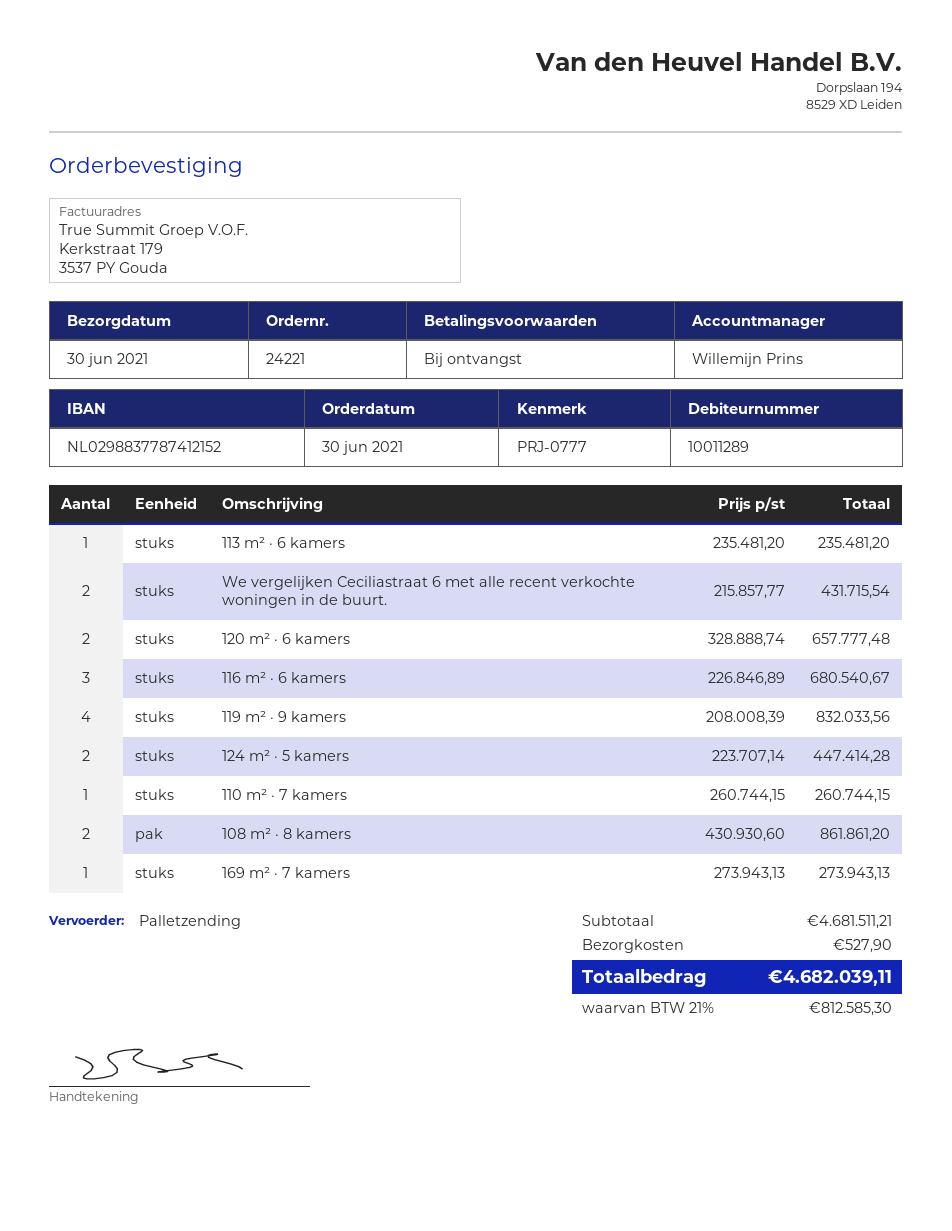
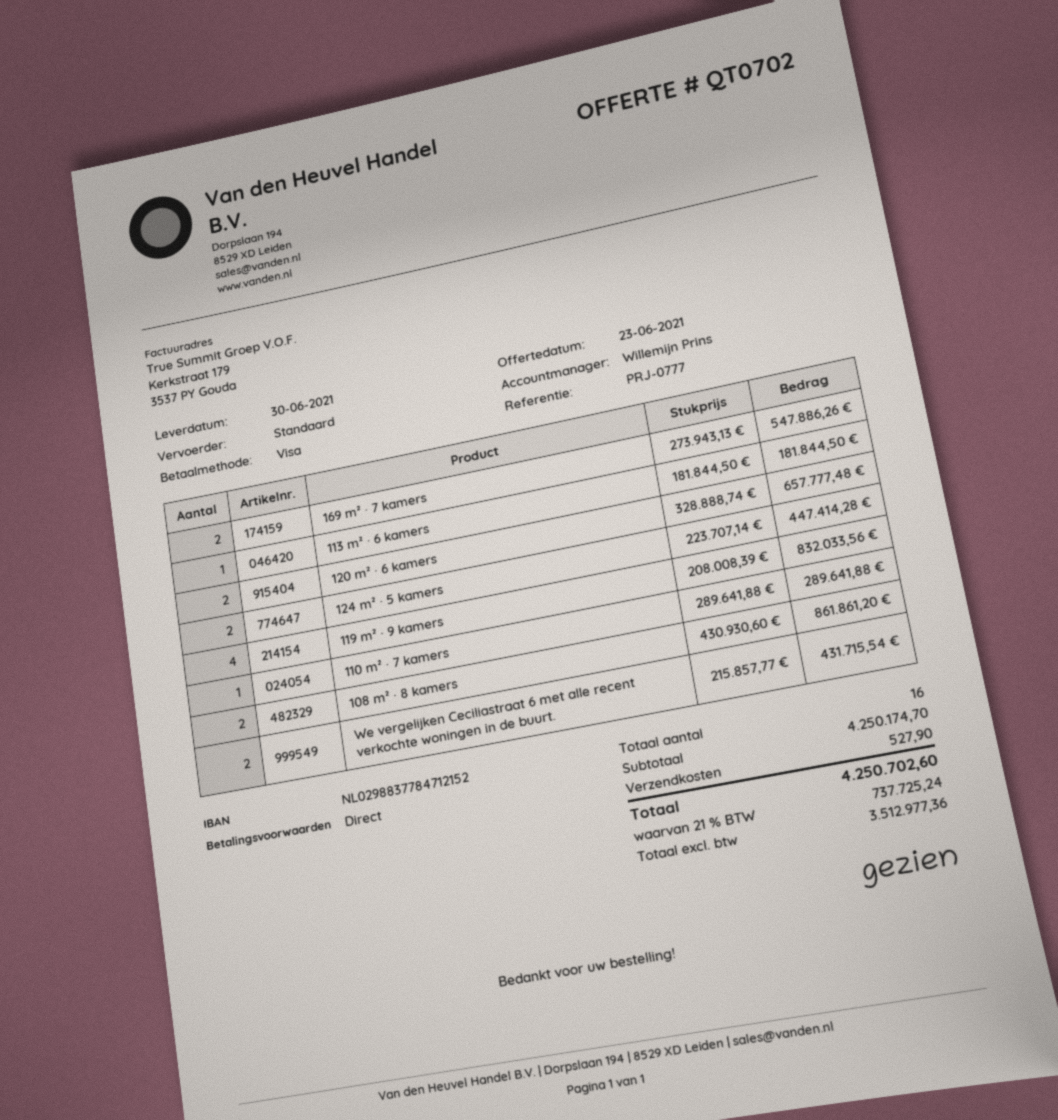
bank account: NL0298837787412152 -> NL0298837784712152
shipping method: pallet freight -> standard
113 m² · 6 kamers: 1 x 235481.20 = 235481.20 -> 1 x 181844.50 = 181844.50
116 m² · 6 kamers: 3 x 226846.89 = 680540.67 -> none
110 m² · 7 kamers: 1 x 260744.15 = 260744.15 -> 1 x 289641.88 = 289641.88
169 m² · 7 kamers: 1 x 273943.13 = 273943.13 -> 2 x 273943.13 = 547886.26
subtotal: 4681511.21 -> 4250174.70
tax: 21% = 812585.30 -> 21% = 737725.24
total: 4682039.11 -> 4250702.60

